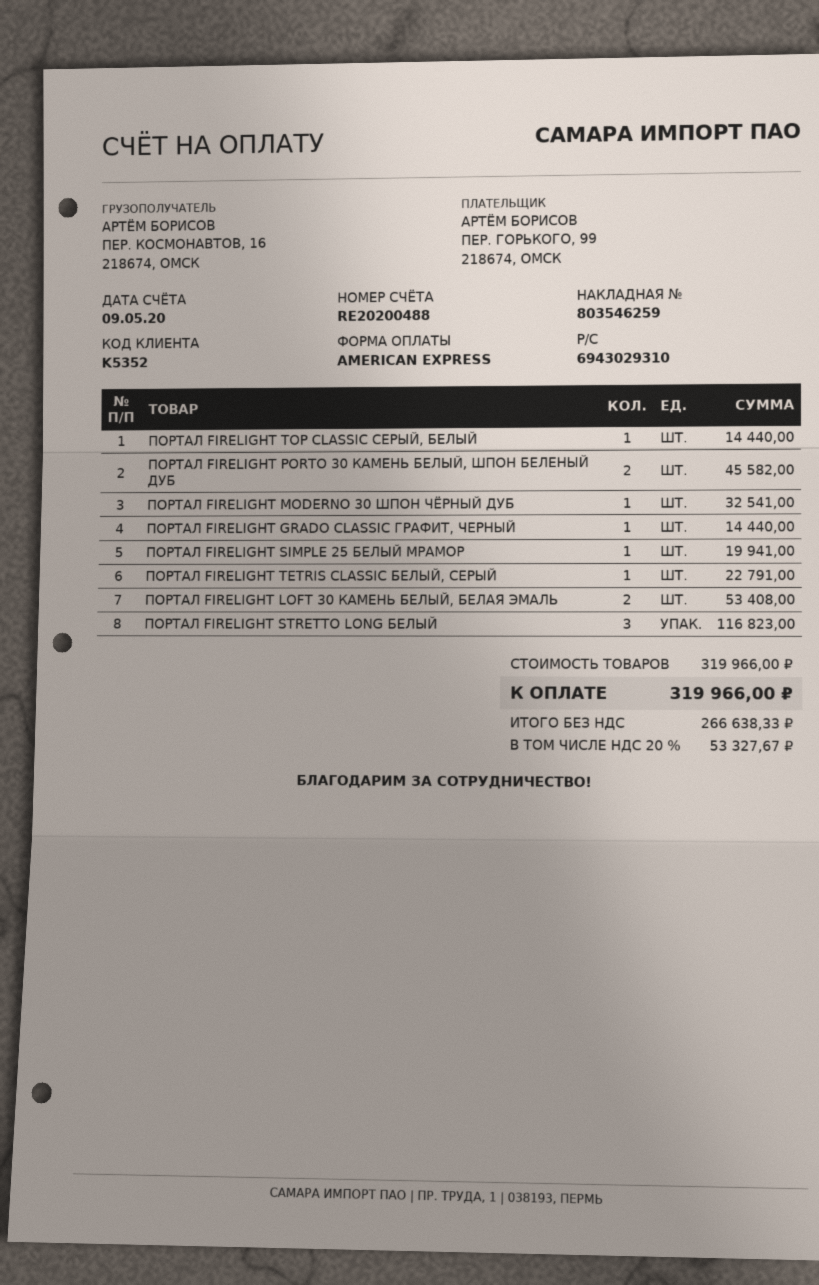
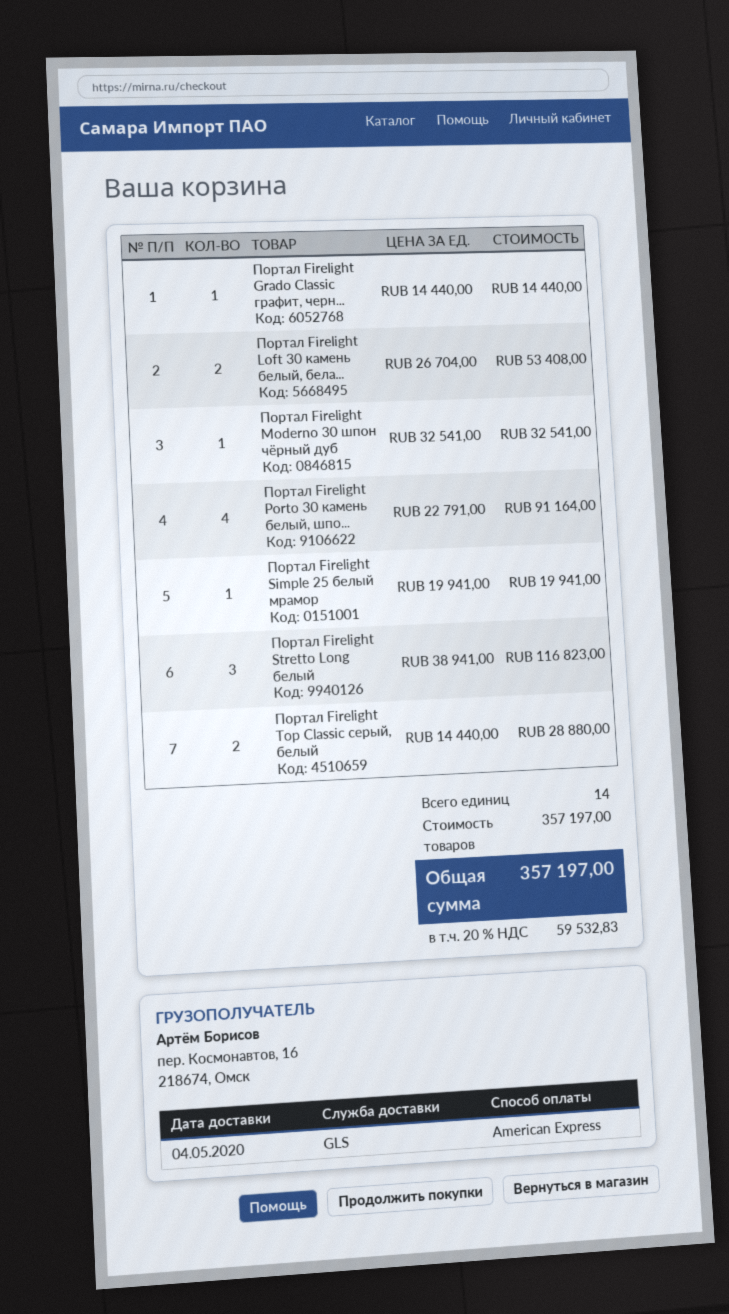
ПОРТАЛ FIRELIGHT TOP CLASSIC СЕРЫЙ, БЕЛЫЙ: 1 for 14440.00 -> 2 for 28880.00
ПОРТАЛ FIRELIGHT PORTO 30 КАМЕНЬ БЕЛЫЙ, ШПОН БЕЛЕНЫЙ ДУБ: 2 for 45582.00 -> 4 for 91164.00
ПОРТАЛ FIRELIGHT TETRIS CLASSIC БЕЛЫЙ, СЕРЫЙ: 1 for 22791.00 -> none
subtotal: 319966.00 -> 357197.00
tax: 20% = 53327.67 -> 20% = 59532.83
total: 319966.00 -> 357197.00

